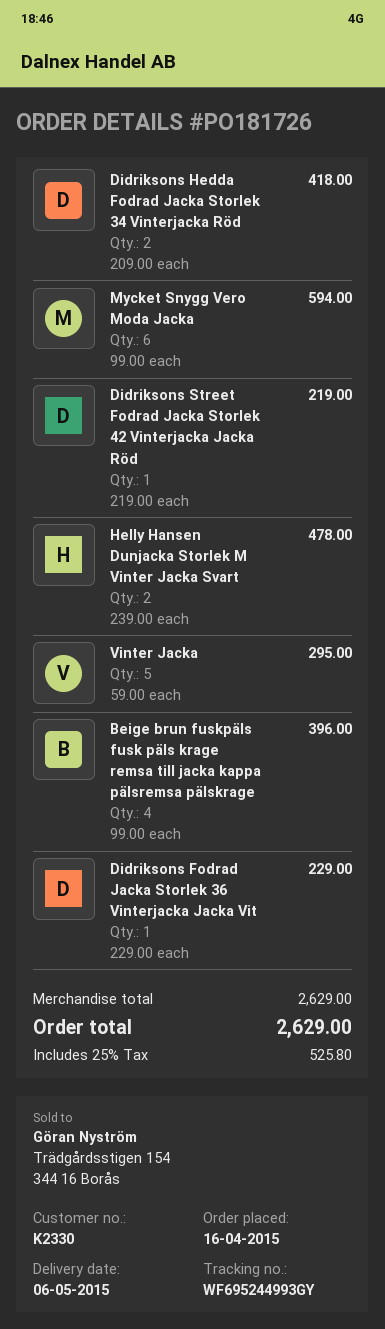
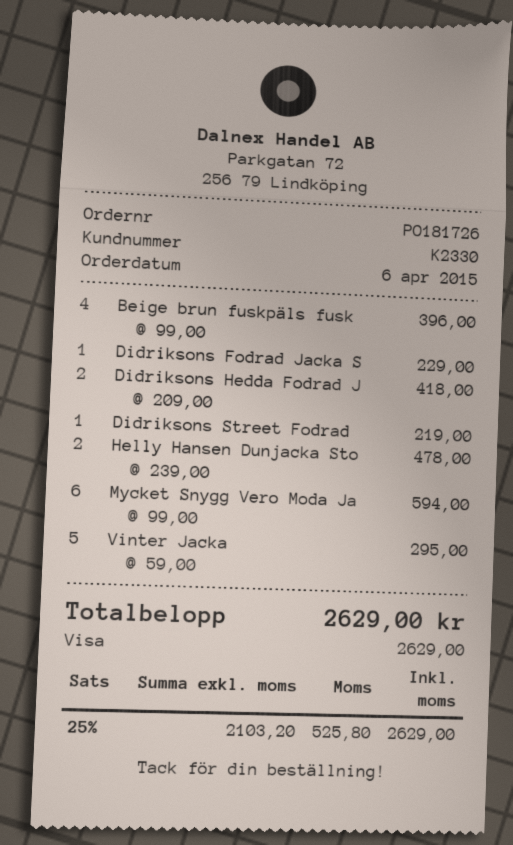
order date: 2015-04-16 -> 2015-04-06

